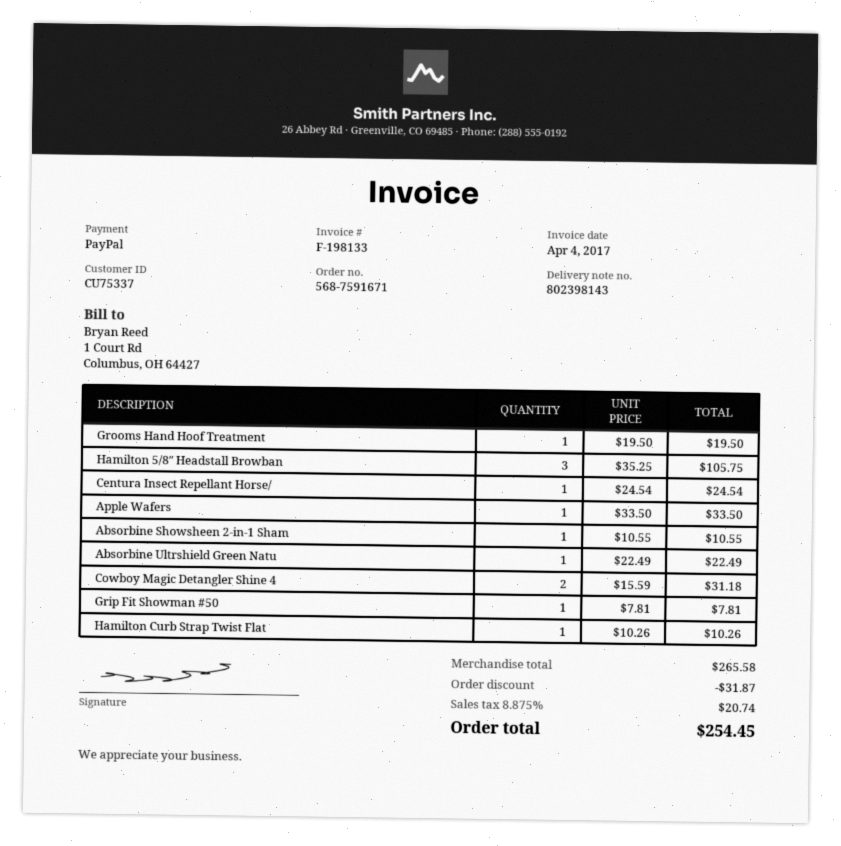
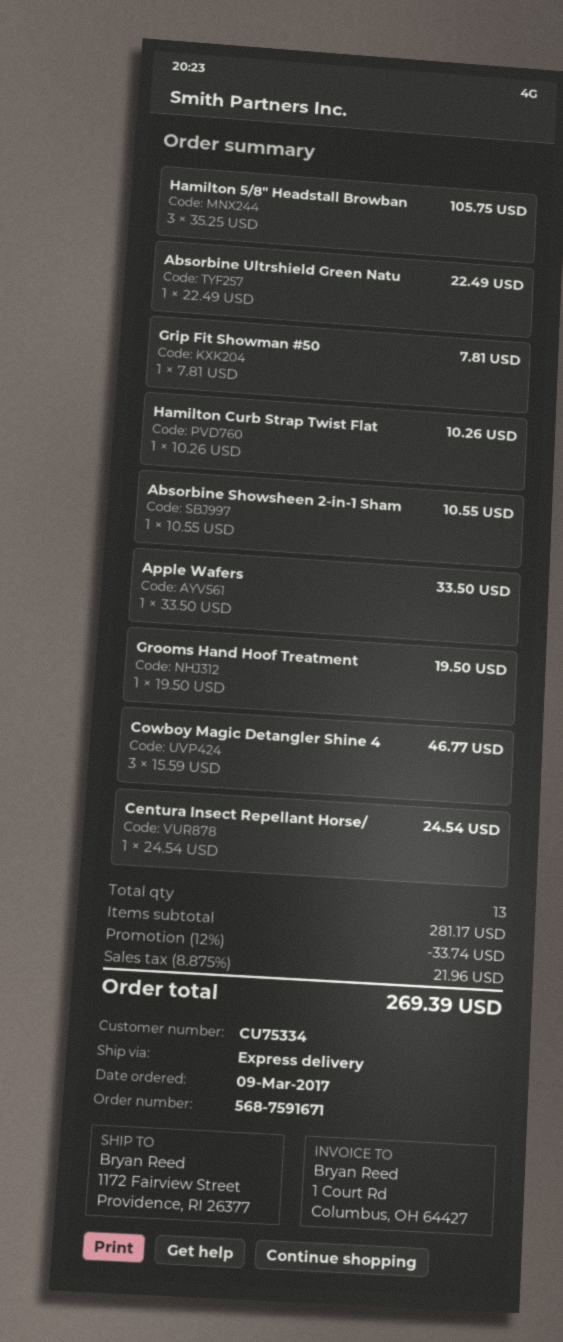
customer number: CU75337 -> CU75334
Cowboy Magic Detangler Shine 4: 2 x 15.59 = 31.18 -> 3 x 15.59 = 46.77
subtotal: 265.58 -> 281.17
discount: 31.87 -> 33.74
tax: 8.875% = 20.74 -> 8.875% = 21.96
total: 254.45 -> 269.39

